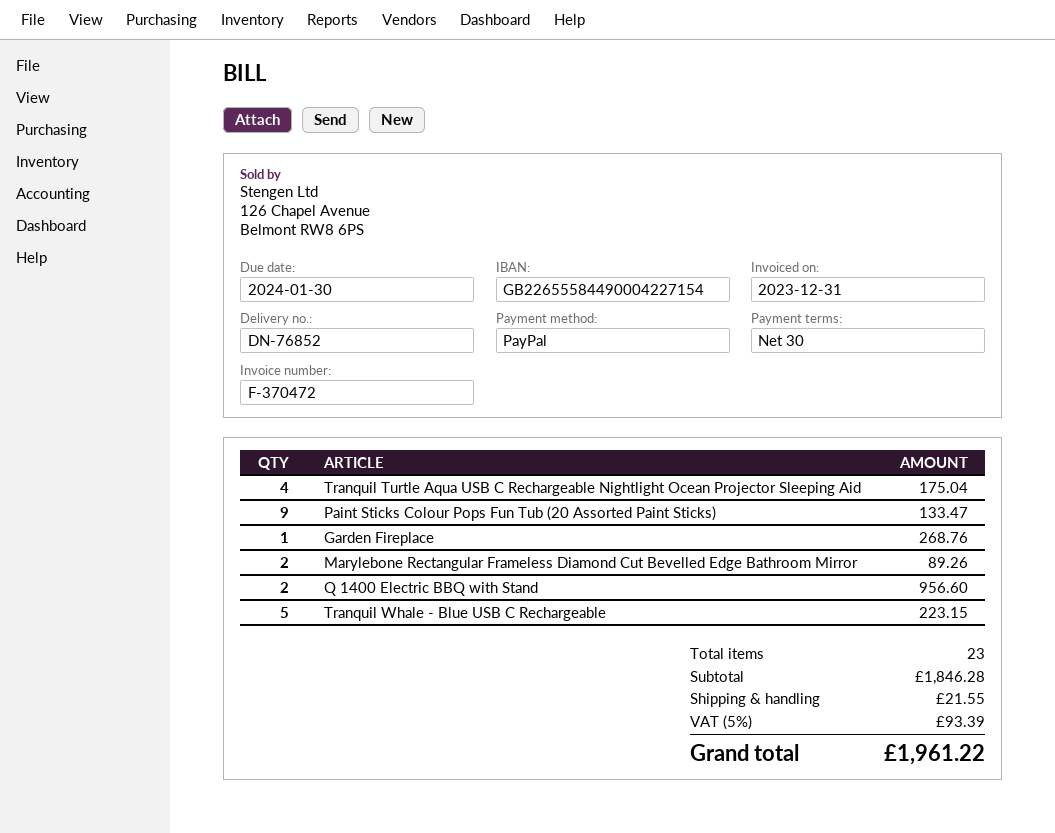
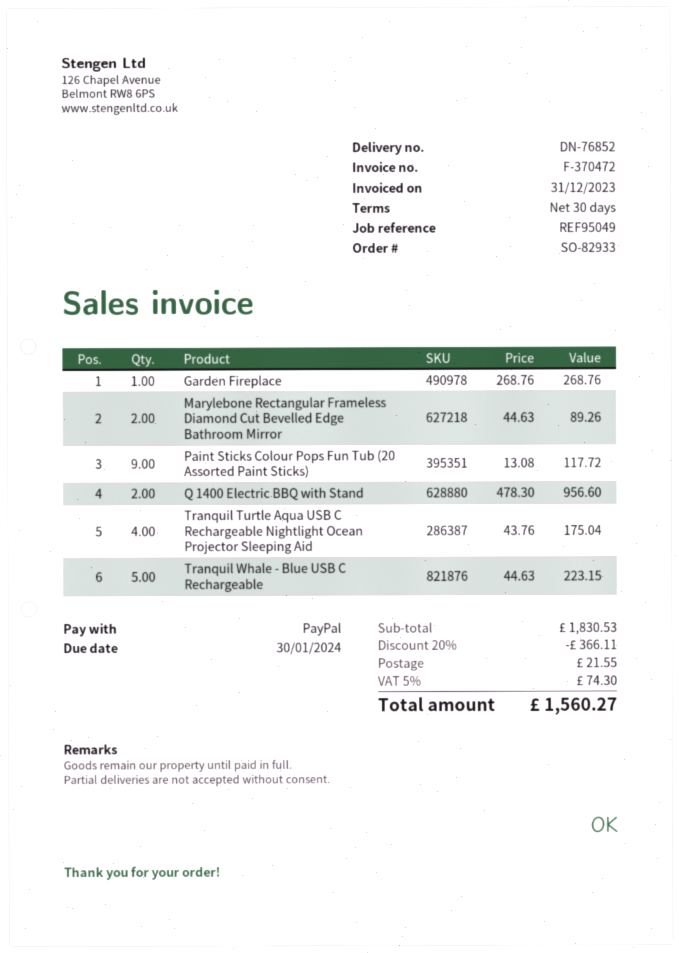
Paint Sticks Colour Pops Fun Tub (20 Assorted Paint Sticks): 9 for 133.47 -> 9 for 117.72
subtotal: 1846.28 -> 1830.53
discount: none -> 20% = 366.11
tax: 5% = 93.39 -> 5% = 74.30
total: 1961.22 -> 1560.27

